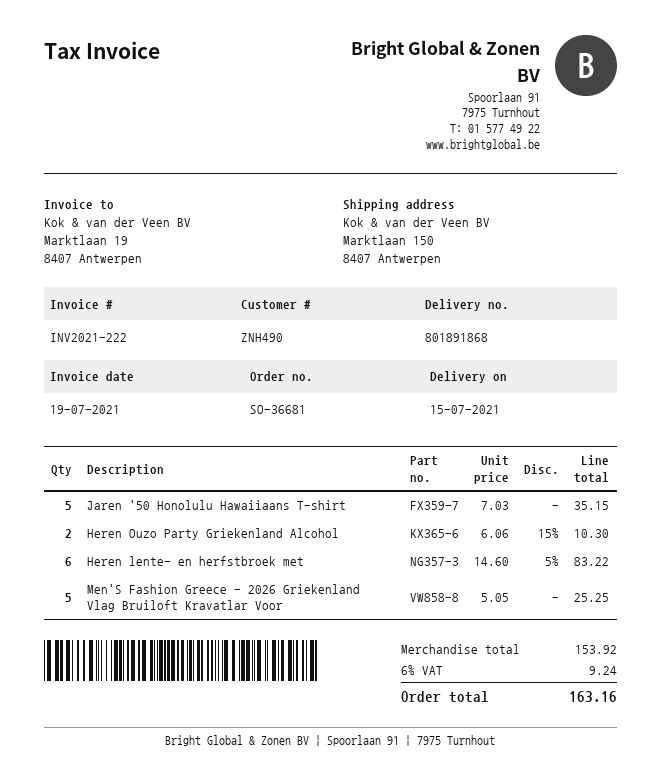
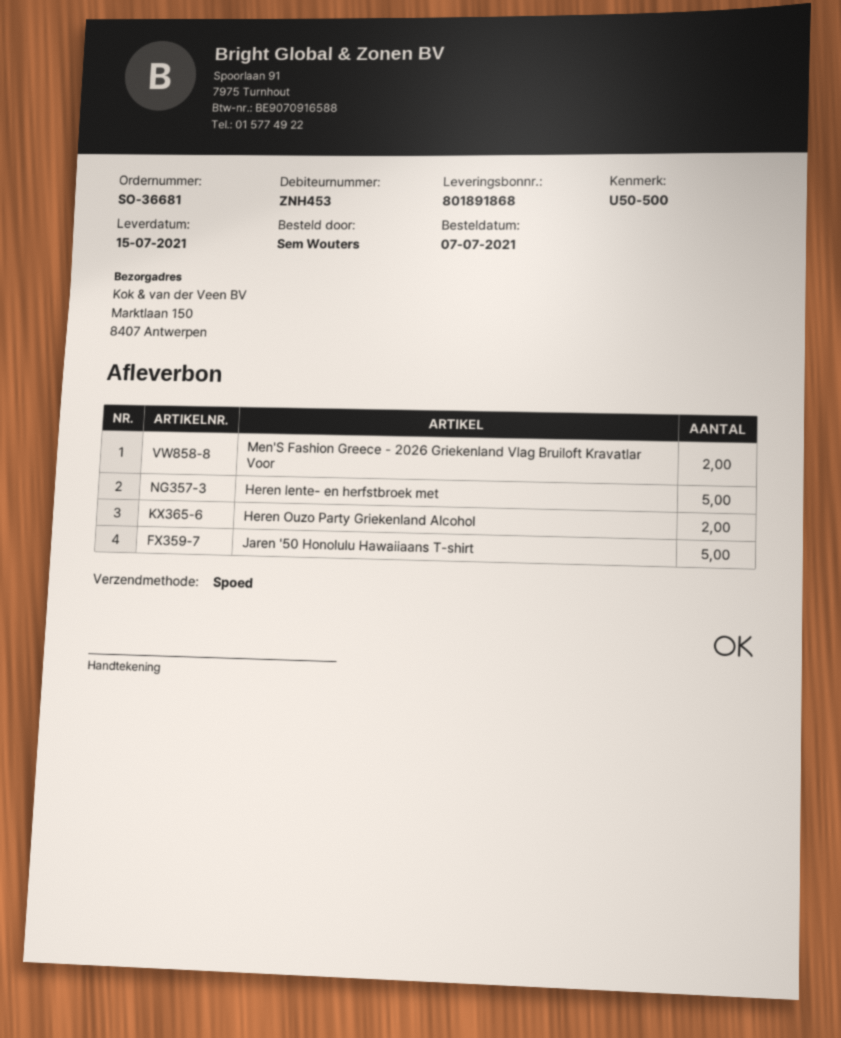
customer number: ZNH490 -> ZNH453
Heren lente- en herfstbroek met: 6 -> 5
Men'S Fashion Greece - 2026 Griekenland Vlag Bruiloft Kravatlar Voor: 5 -> 2

